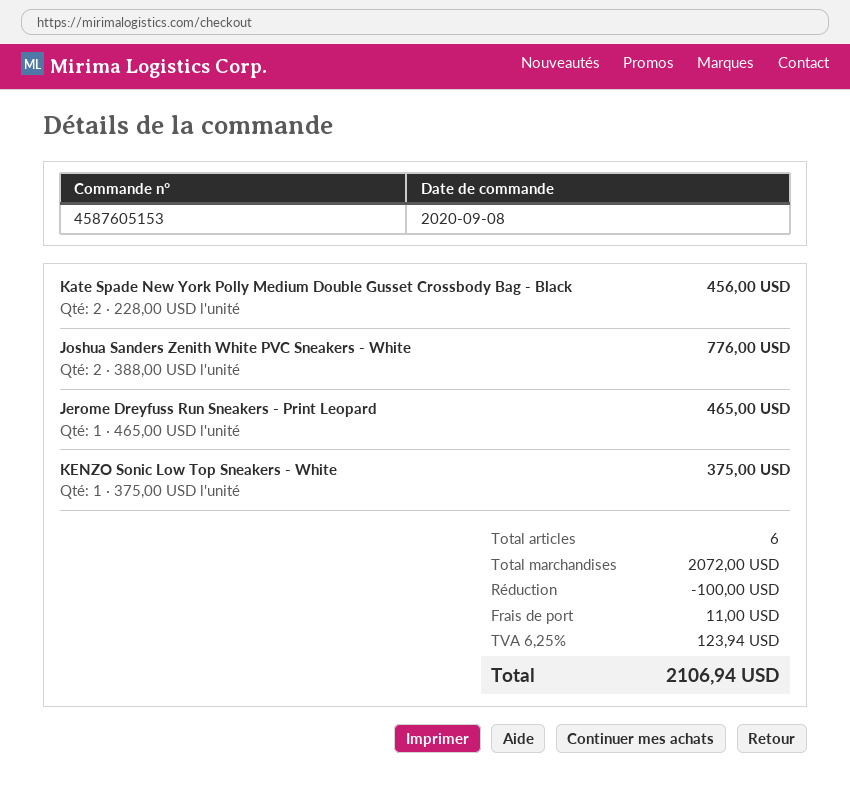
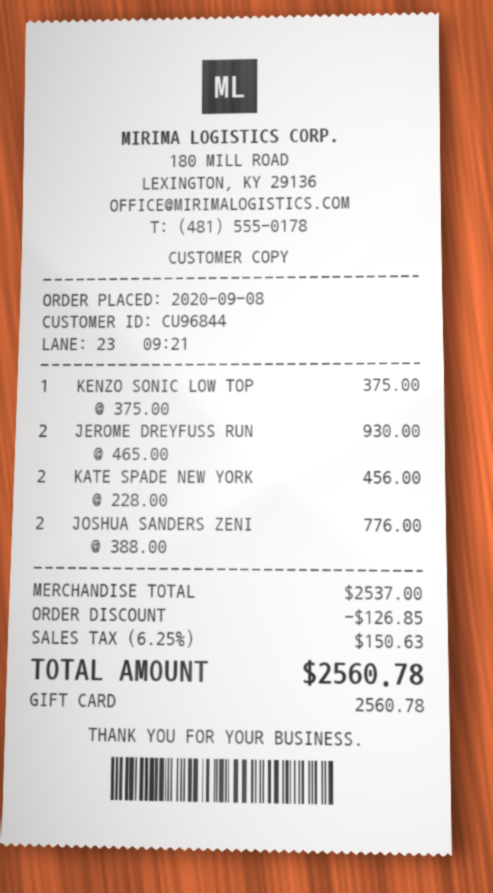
Jerome Dreyfuss Run Sneakers - Print Leopard: 1 x 465.00 = 465.00 -> 2 x 465.00 = 930.00
subtotal: 2072.00 -> 2537.00
discount: 100.00 -> 126.85
shipping: 11.00 -> none
tax: 6.25% = 123.94 -> 6.25% = 150.63
total: 2106.94 -> 2560.78

